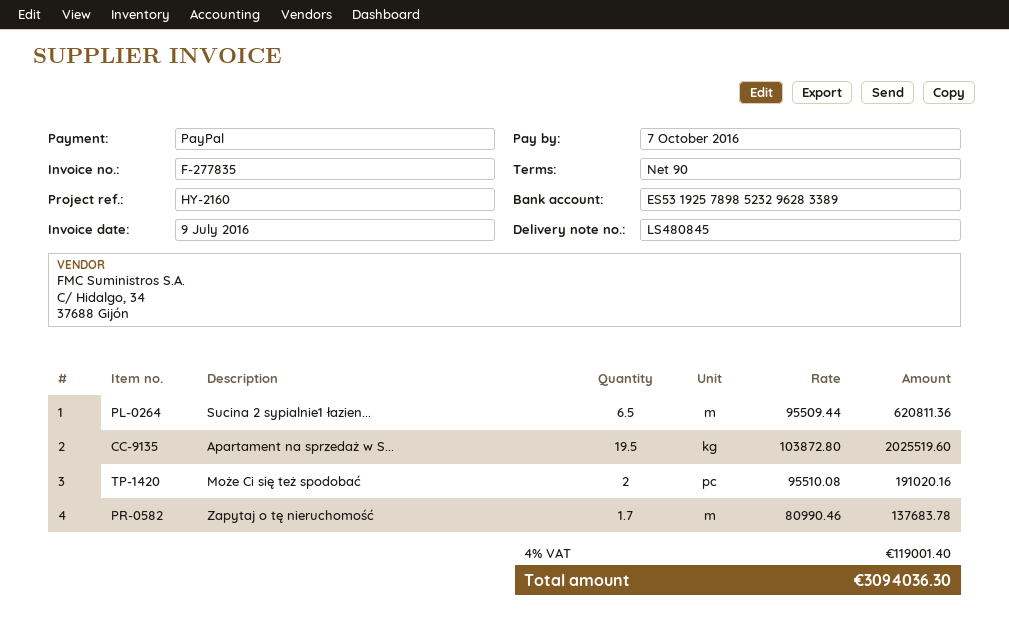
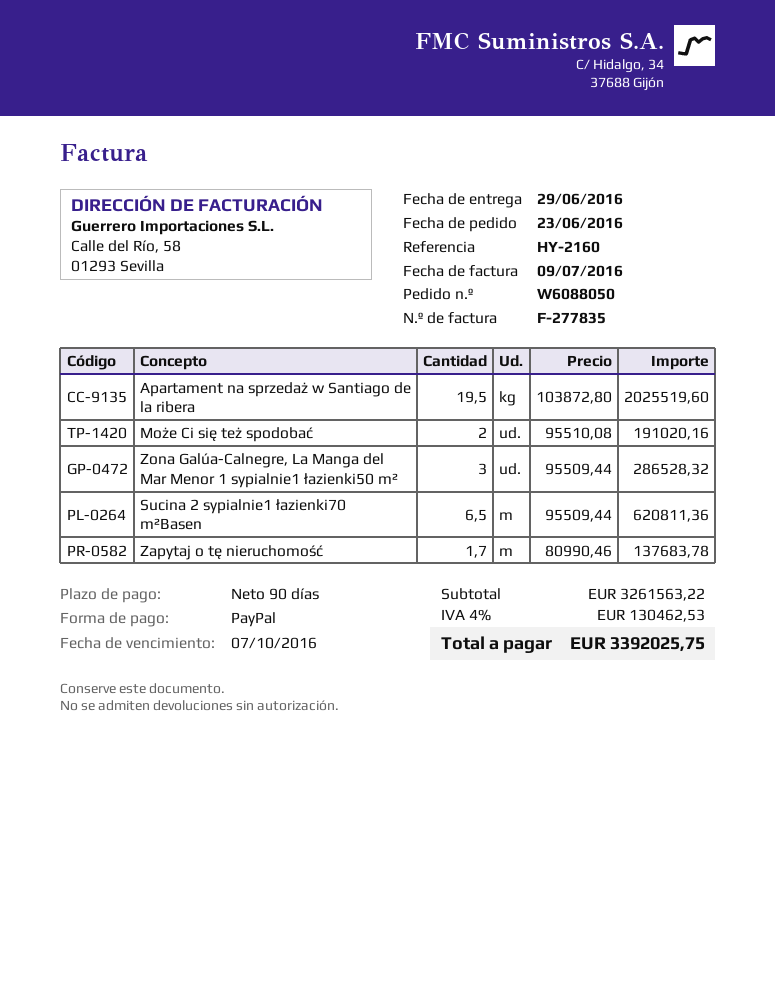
Zona Galúa-Calnegre, La Manga del Mar Menor 1 sypialnie1 łazienki50 m²: none -> 3 x 95509.44 = 286528.32
tax: 4% = 119001.40 -> 4% = 130462.53
total: 3094036.30 -> 3392025.75

